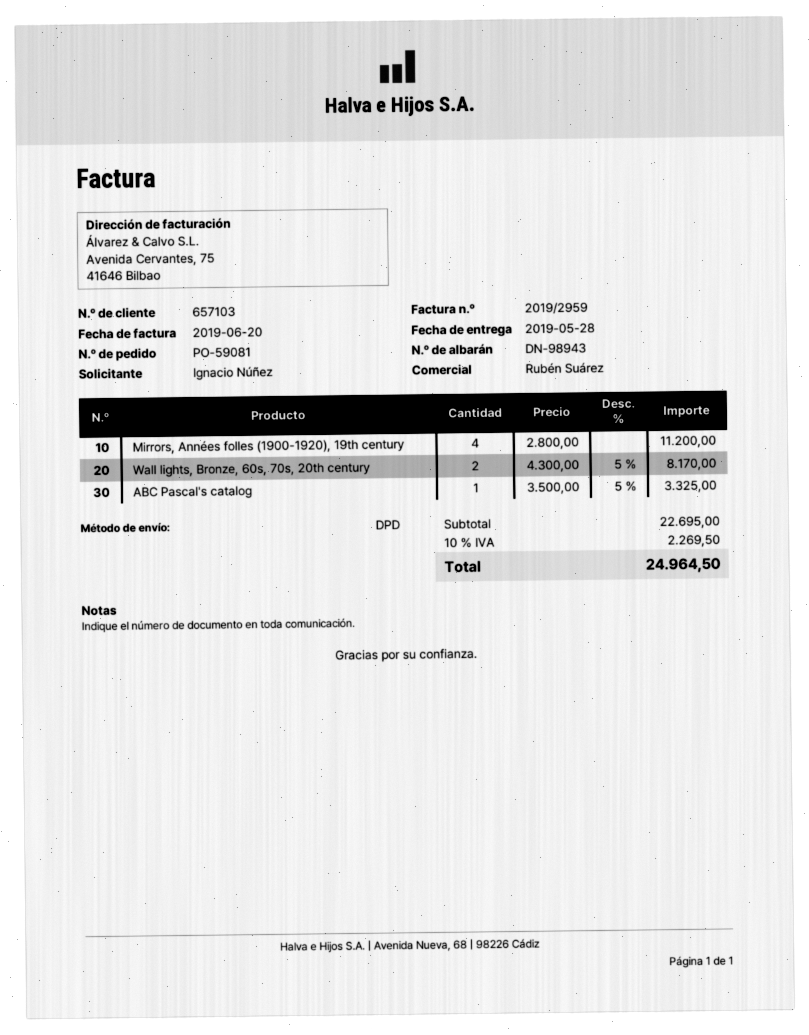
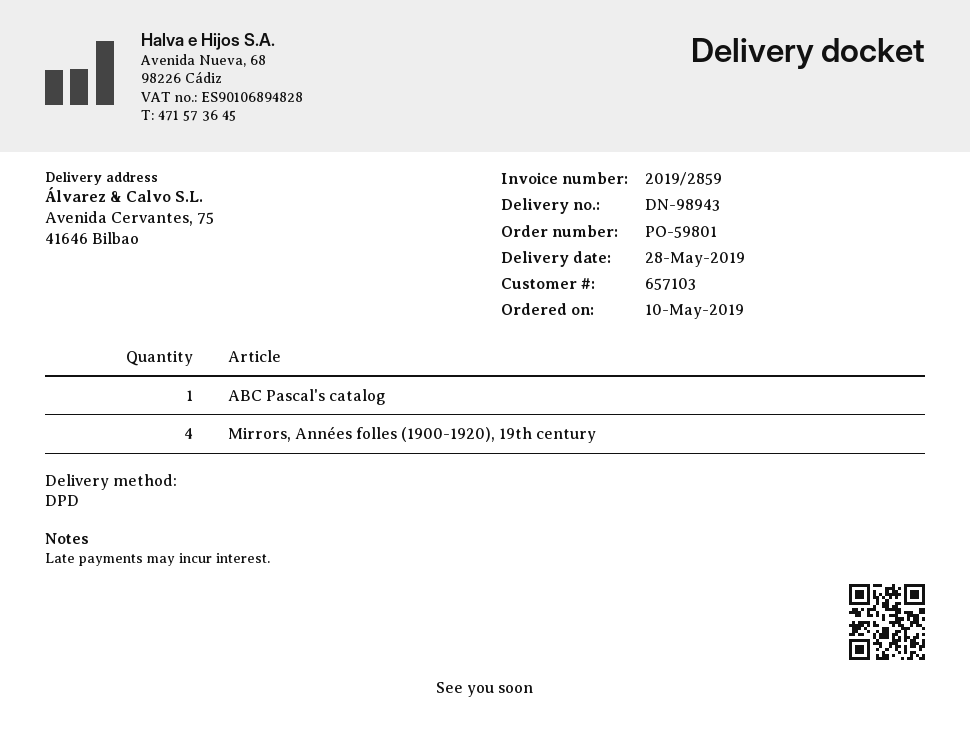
order number: PO-59081 -> PO-59801
invoice number: 2019/2959 -> 2019/2859
Wall lights, Bronze, 60s, 70s, 20th century: 2 -> none

